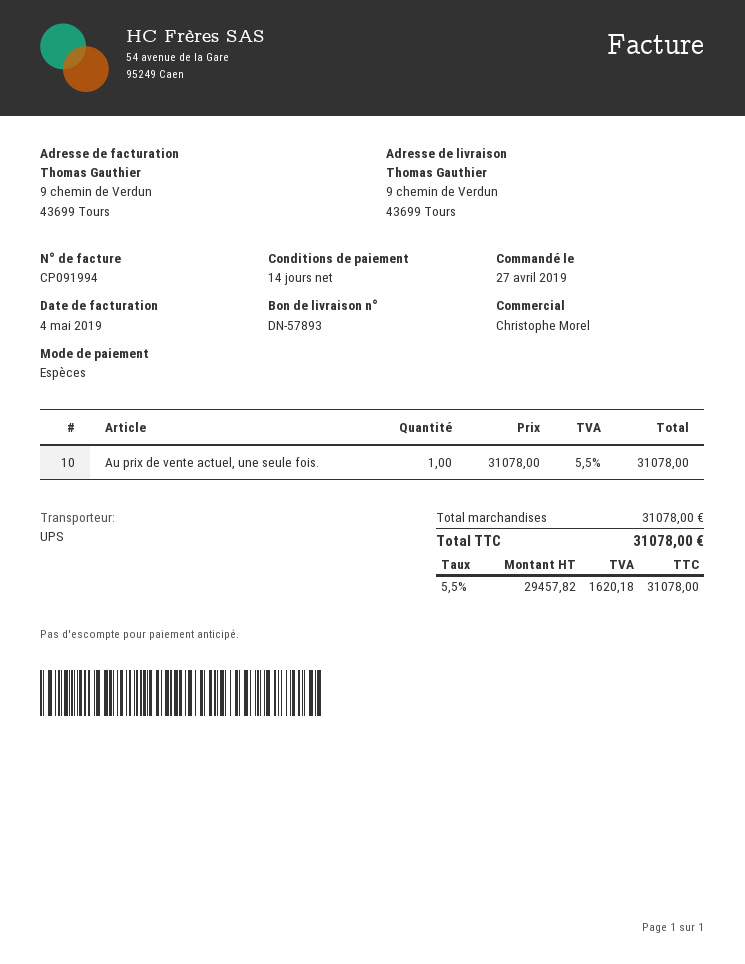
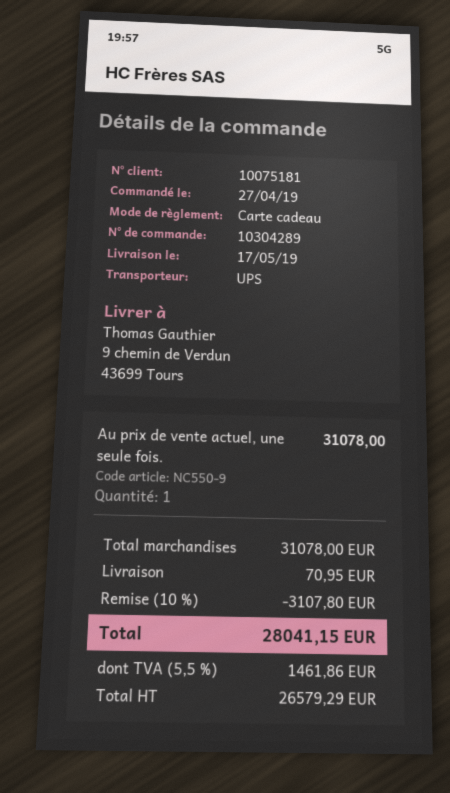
payment method: cash -> gift card
discount: none -> 10% = 3107.80
shipping: none -> 70.95
net: 29457.82 -> 26579.29
tax: 5.5% = 1620.18 -> 5.5% = 1461.86
total: 31078.00 -> 28041.15

